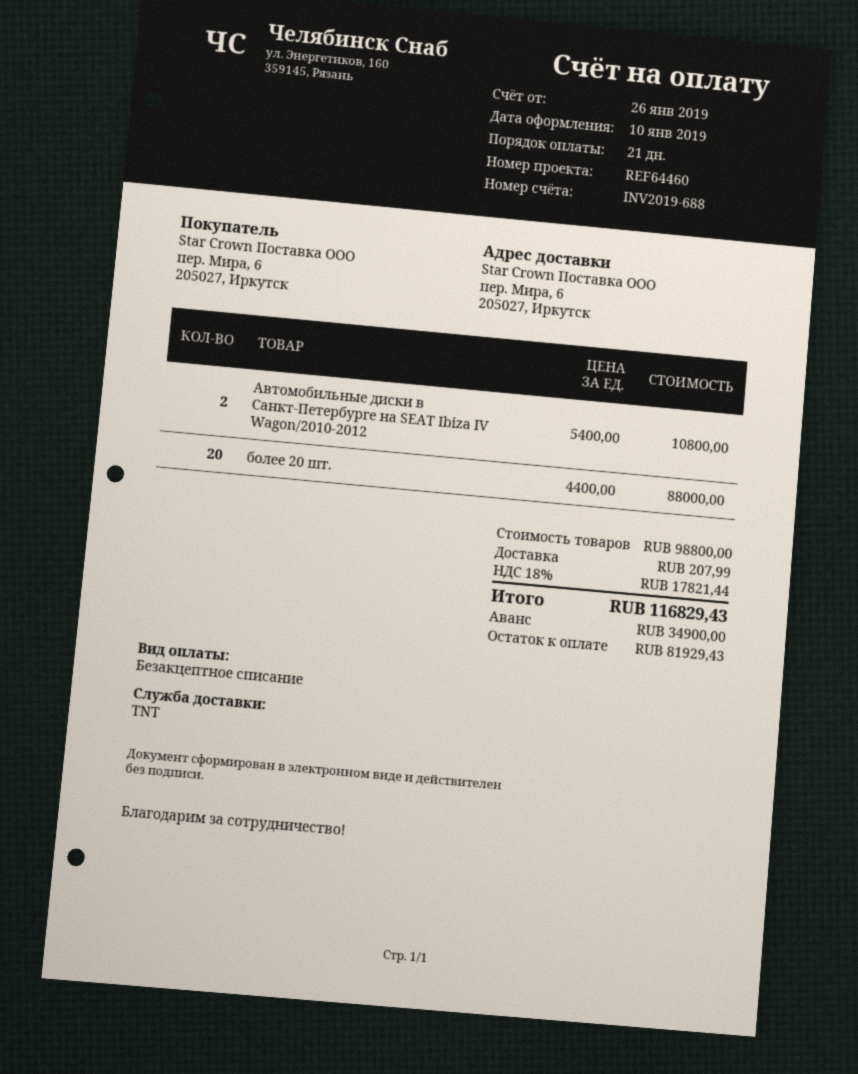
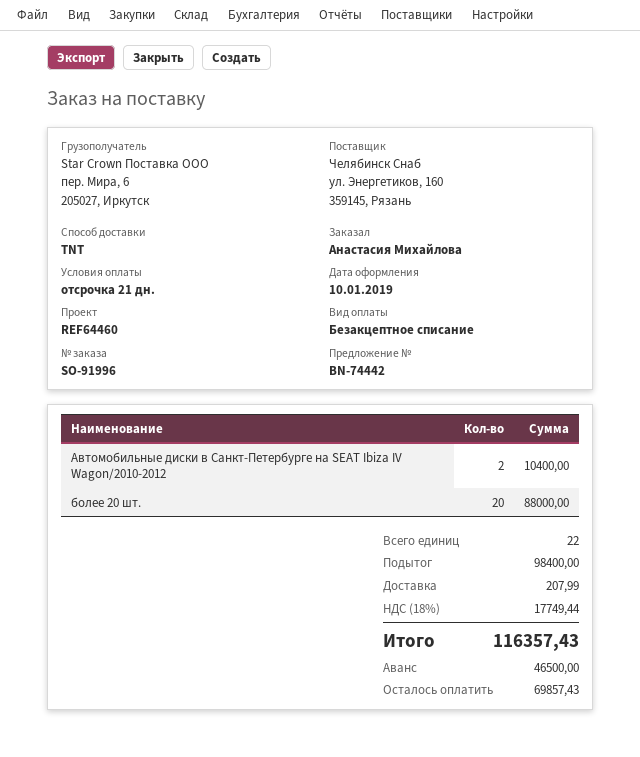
Автомобильные диски в Санкт-Петербурге на SEAT Ibiza IV Wagon/2010-2012: 2 for 10800.00 -> 2 for 10400.00
subtotal: 98800.00 -> 98400.00
tax: 18% = 17821.44 -> 18% = 17749.44
total: 116829.43 -> 116357.43
deposit: 34900.00 -> 46500.00
balance: 81929.43 -> 69857.43

